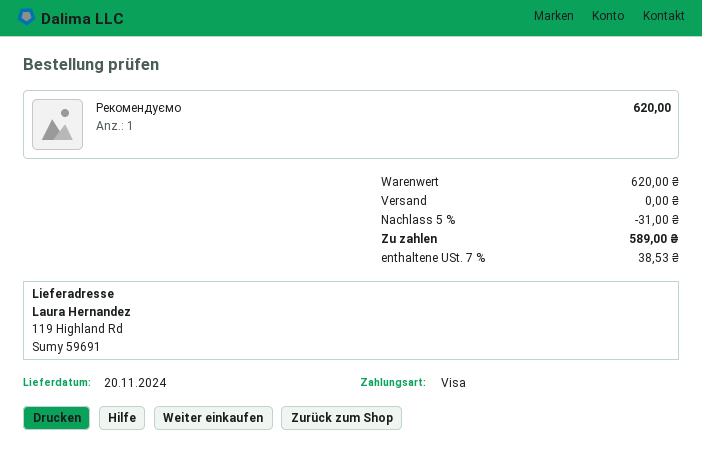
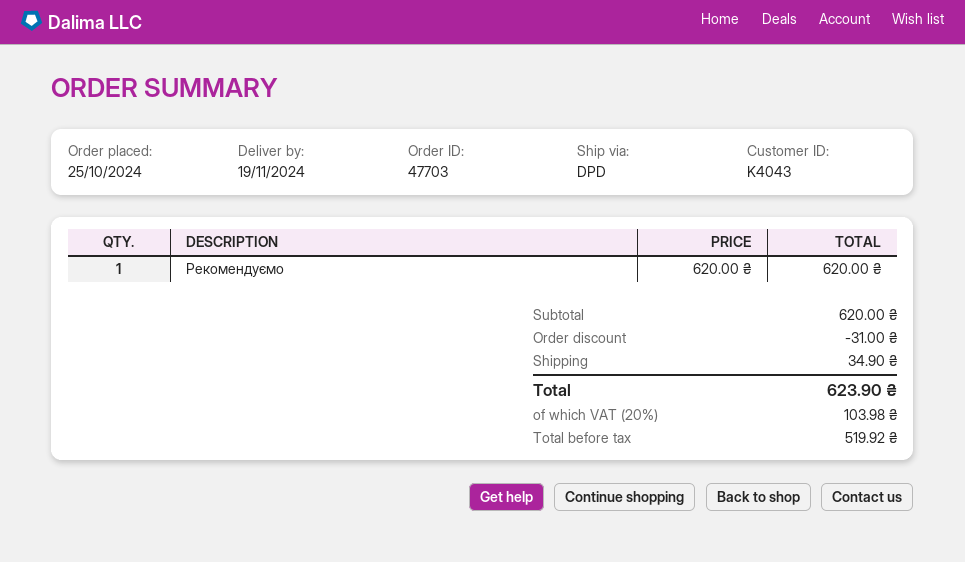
delivery date: 2024-11-20 -> 2024-11-19
shipping: 0.00 -> 34.90
tax: 7% = 38.53 -> 20% = 103.98
total: 589.00 -> 623.90

